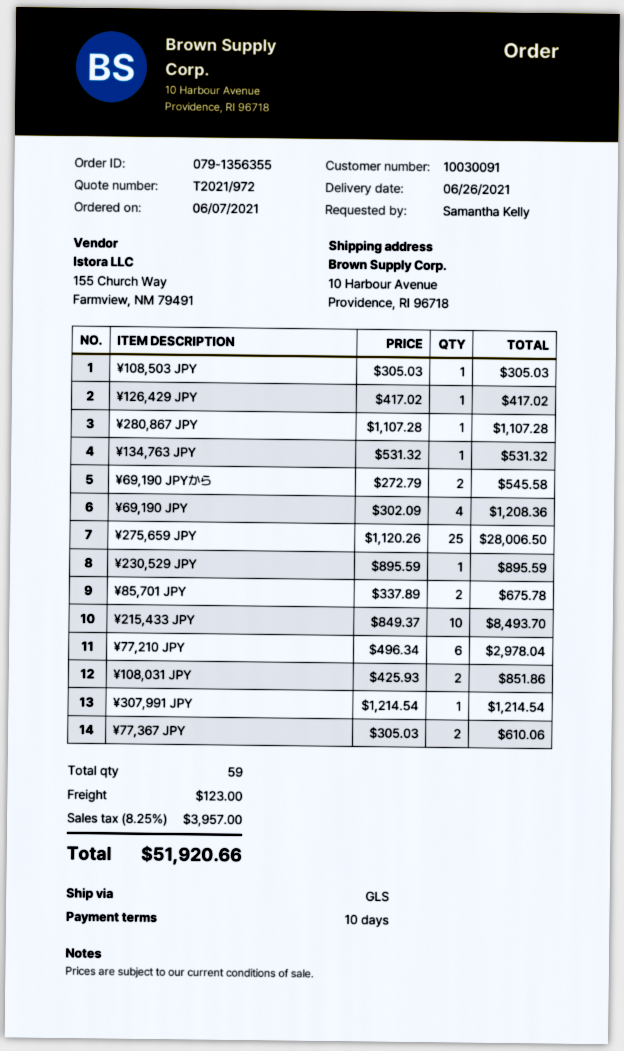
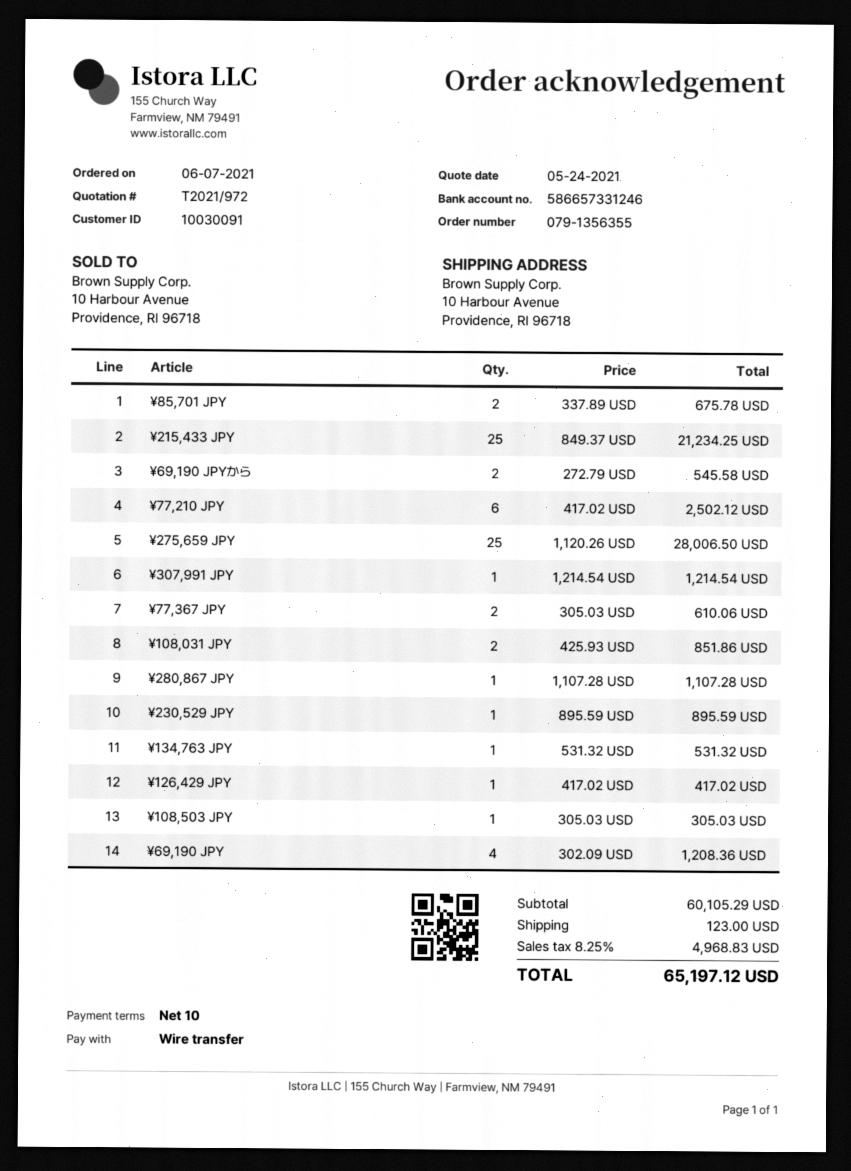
¥215,433 JPY: 10 x 849.37 = 8493.70 -> 25 x 849.37 = 21234.25
¥77,210 JPY: 6 x 496.34 = 2978.04 -> 6 x 417.02 = 2502.12
tax: 8.25% = 3957.00 -> 8.25% = 4968.83
total: 51920.66 -> 65197.12

